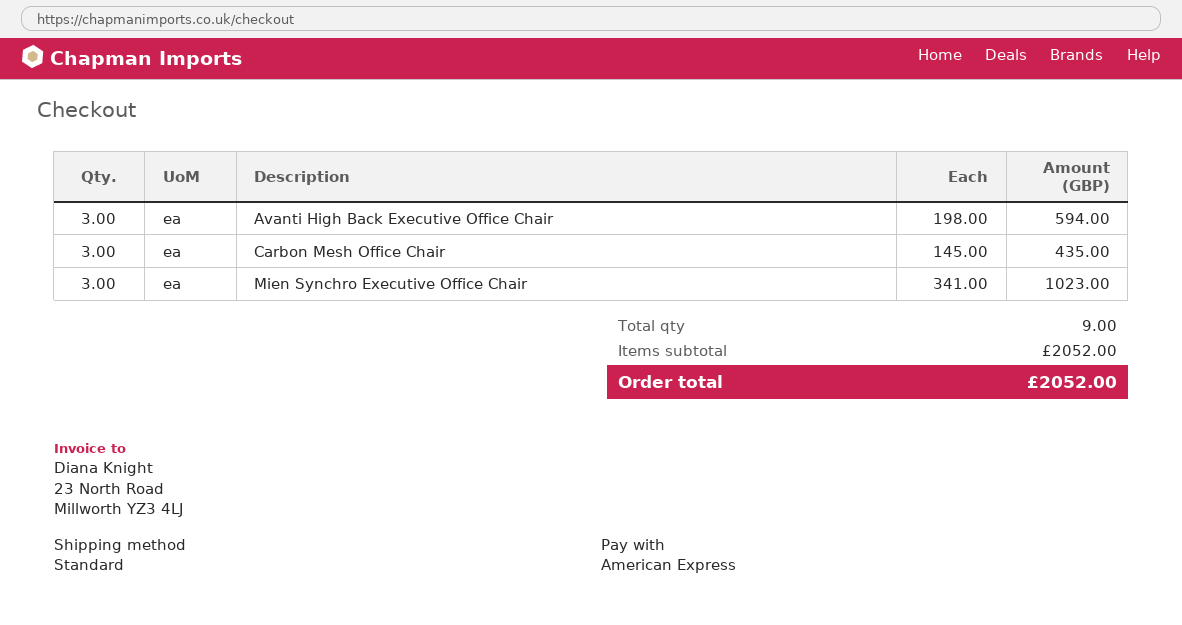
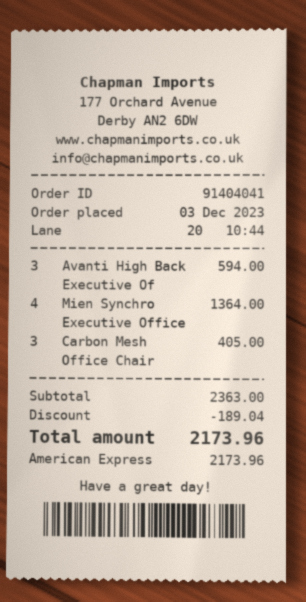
Carbon Mesh Office Chair: 3 for 435.00 -> 3 for 405.00
Mien Synchro Executive Office Chair: 3 for 1023.00 -> 4 for 1364.00
subtotal: 2052.00 -> 2363.00
discount: none -> 189.04
total: 2052.00 -> 2173.96

